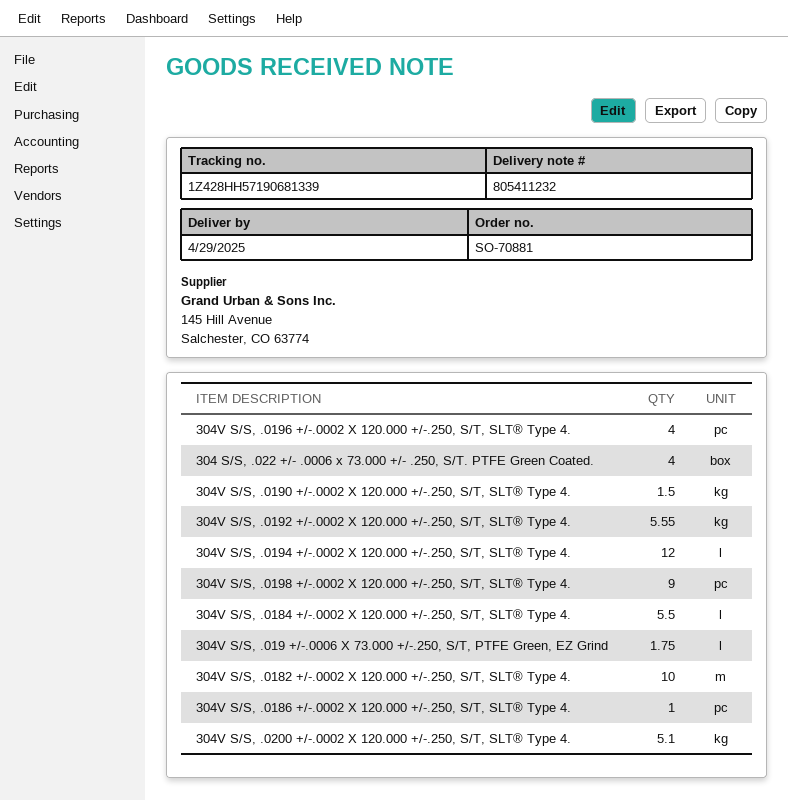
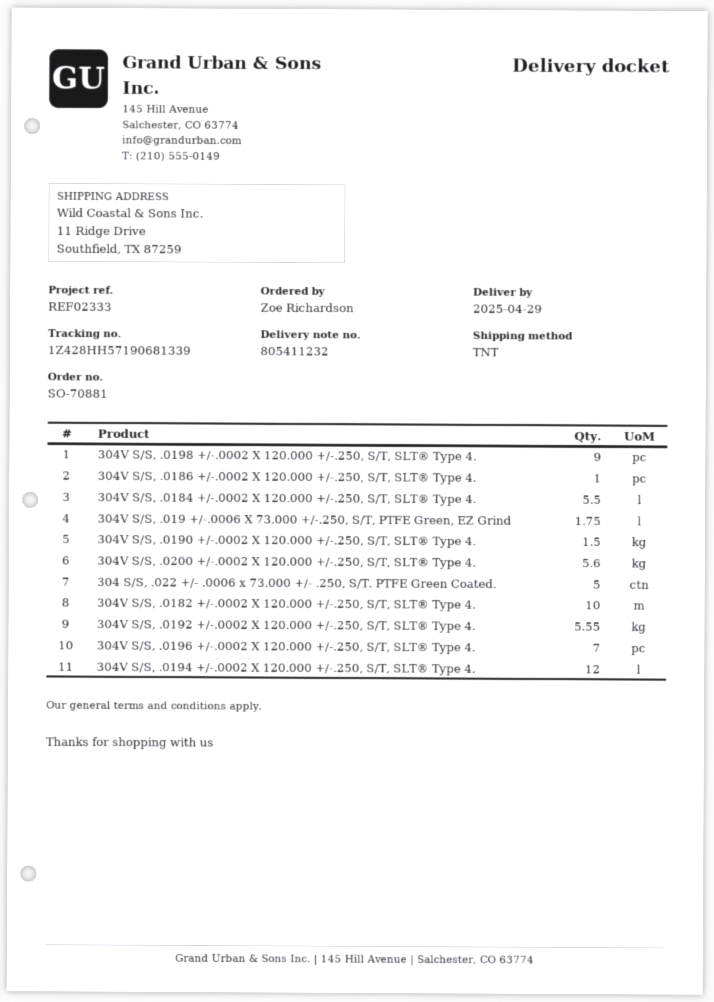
304V S/S, .0196 +/-.0002 X 120.000 +/-.250, S/T, SLT® Type 4.: 4 -> 7
304 S/S, .022 +/- .0006 x 73.000 +/- .250, S/T. PTFE Green Coated.: 4 -> 5
304V S/S, .0200 +/-.0002 X 120.000 +/-.250, S/T, SLT® Type 4.: 5.1 -> 5.6

